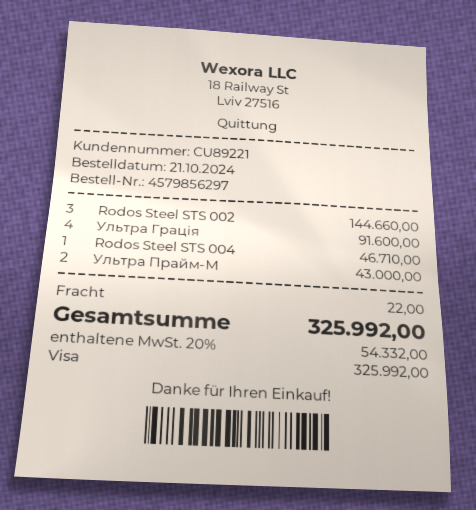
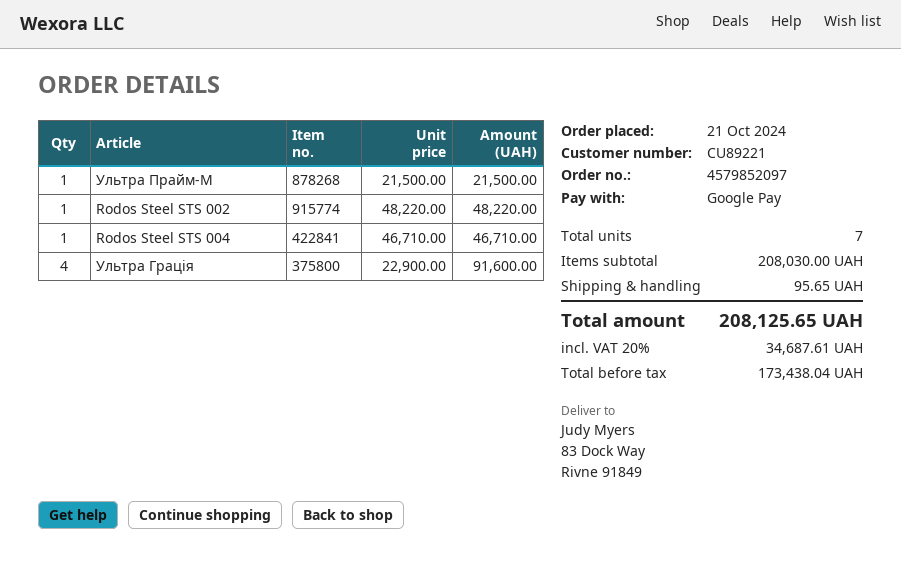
order number: 4579856297 -> 4579852097
payment method: Visa -> Google Pay
Rodos Steel STS 002: 3 for 144660.00 -> 1 for 48220.00
Ультра Прайм-М: 2 for 43000.00 -> 1 for 21500.00
shipping: 22.00 -> 95.65
tax: 20% = 54332.00 -> 20% = 34687.61
total: 325992.00 -> 208125.65

